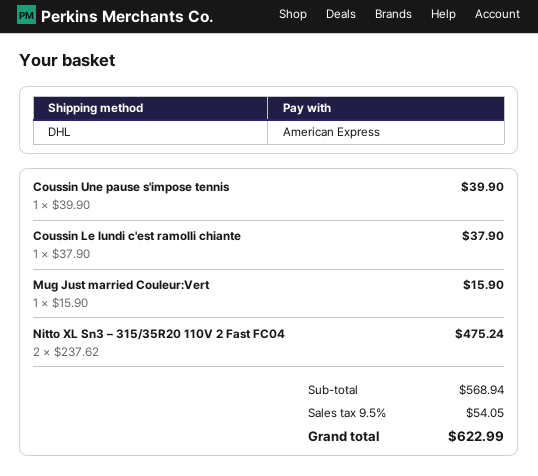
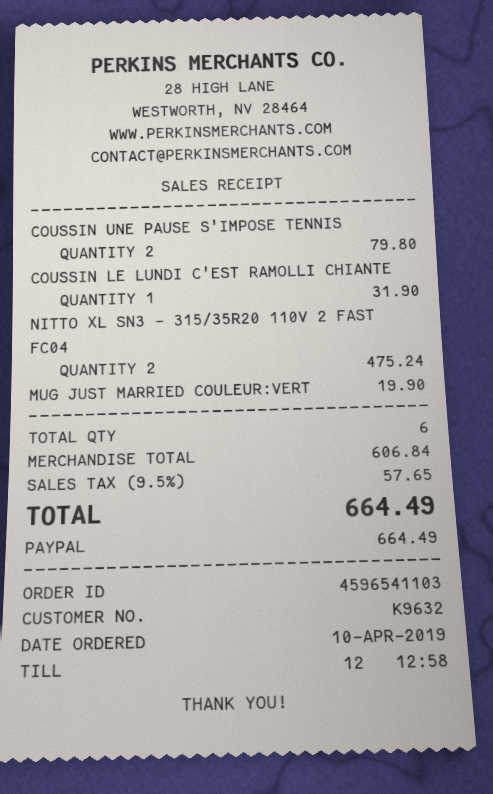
payment method: American Express -> PayPal
Coussin Une pause s'impose tennis: 1 for 39.90 -> 2 for 79.80
Coussin Le lundi c'est ramolli chiante: 1 for 37.90 -> 1 for 31.90
Mug Just married Couleur:Vert: 1 for 15.90 -> 1 for 19.90
subtotal: 568.94 -> 606.84
tax: 9.5% = 54.05 -> 9.5% = 57.65
total: 622.99 -> 664.49

